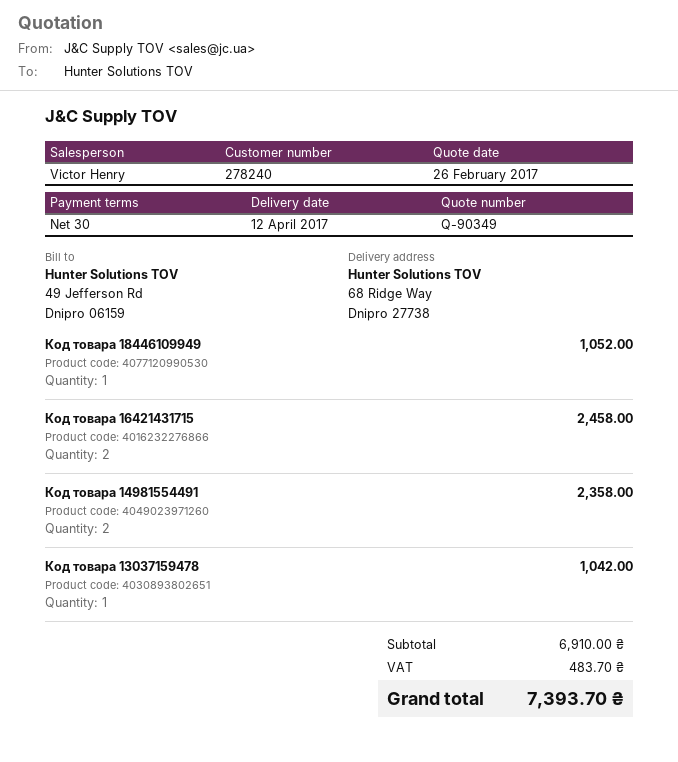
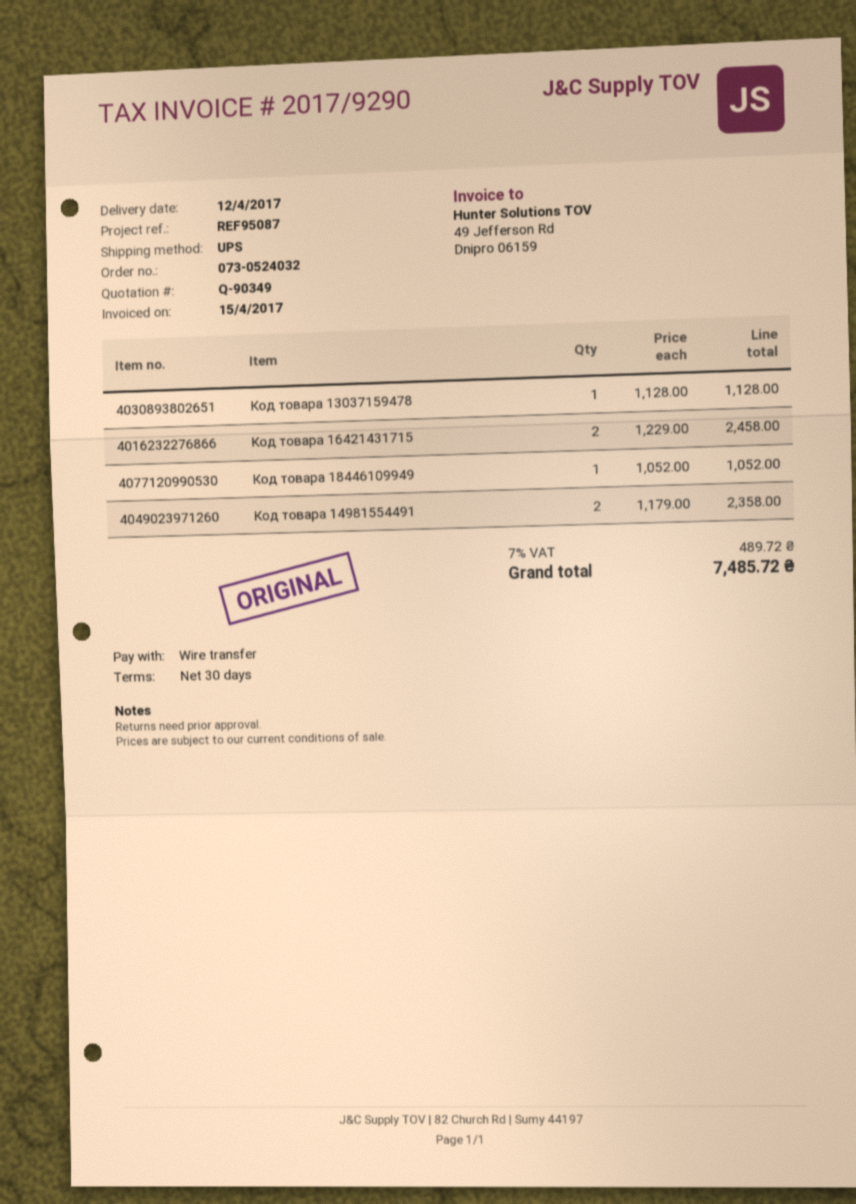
Код товара 13037159478: 1 for 1042.00 -> 1 for 1128.00
tax: 483.70 -> 489.72
total: 7393.70 -> 7485.72

